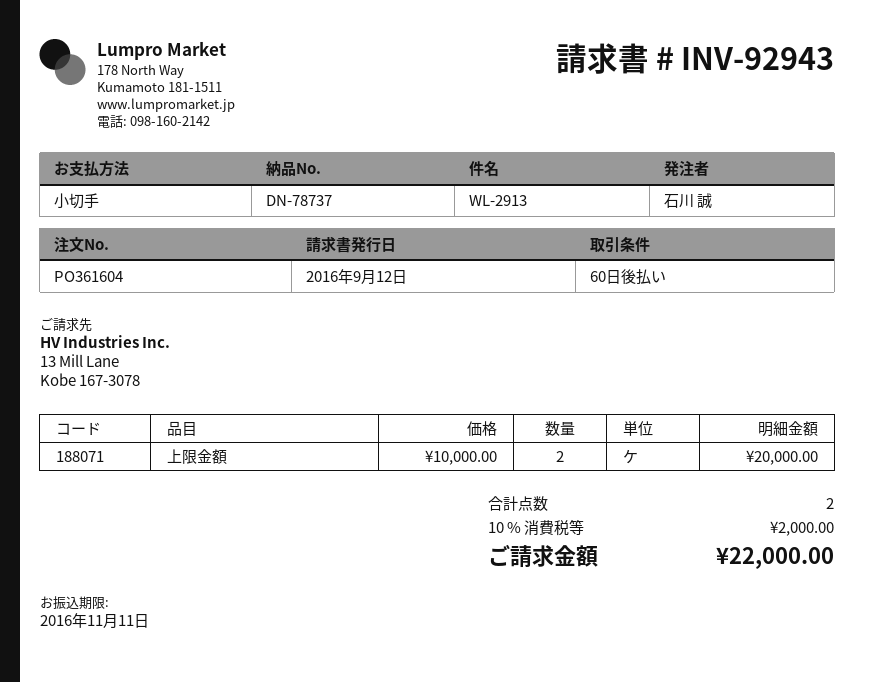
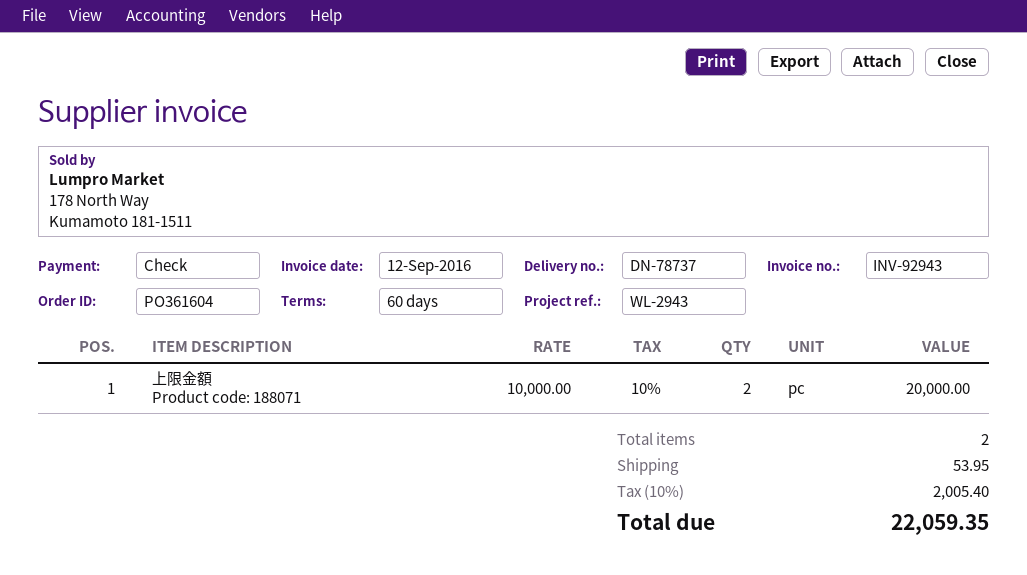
reference: WL-2913 -> WL-2943
shipping: none -> 53.95
tax: 10% = 2000.00 -> 10% = 2005.40
total: 22000.00 -> 22059.35

